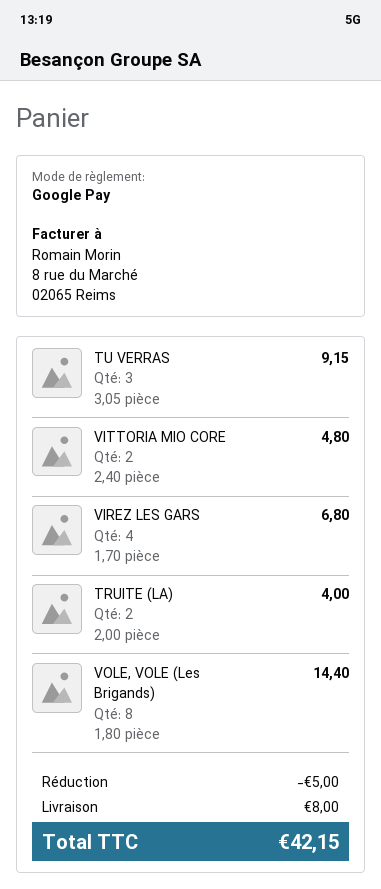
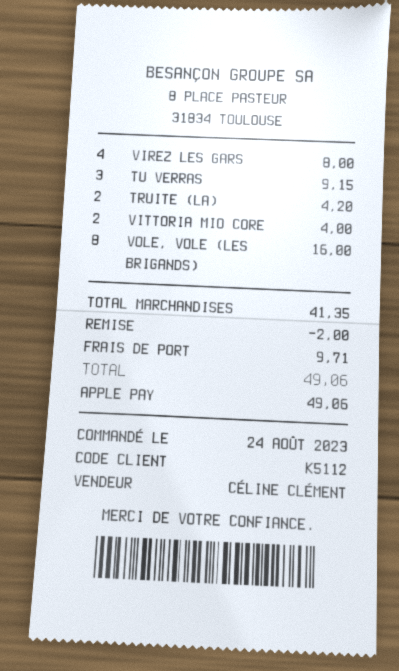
payment method: Google Pay -> Apple Pay
VITTORIA MIO CORE: 2 for 4.80 -> 2 for 4.00
VIREZ LES GARS: 4 for 6.80 -> 4 for 8.00
TRUITE (LA): 2 for 4.00 -> 2 for 4.20
VOLE, VOLE (Les Brigands): 8 for 14.40 -> 8 for 16.00
discount: 5.00 -> 2.00
shipping: 8.00 -> 9.71
total: 42.15 -> 49.06

